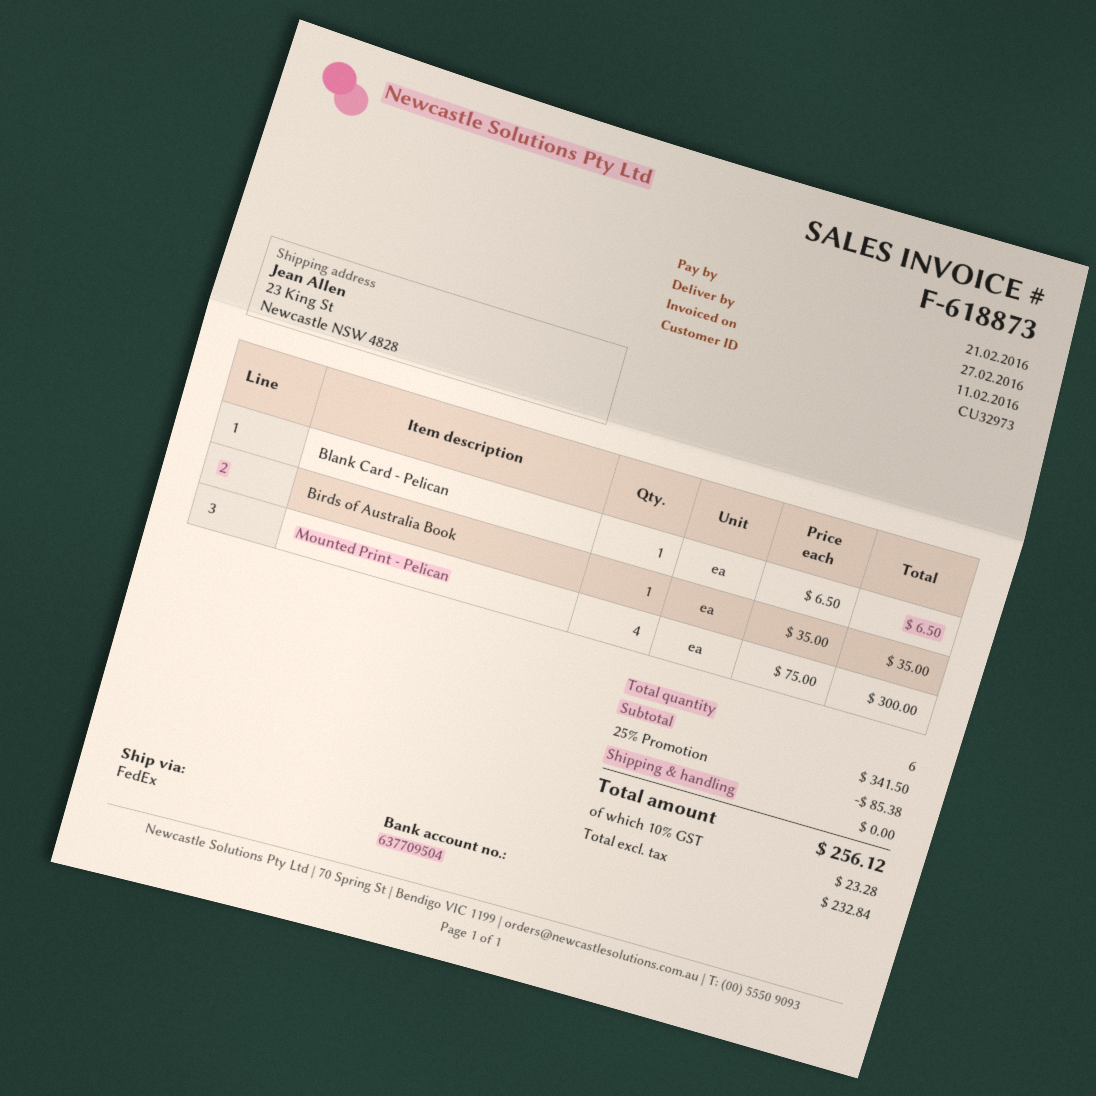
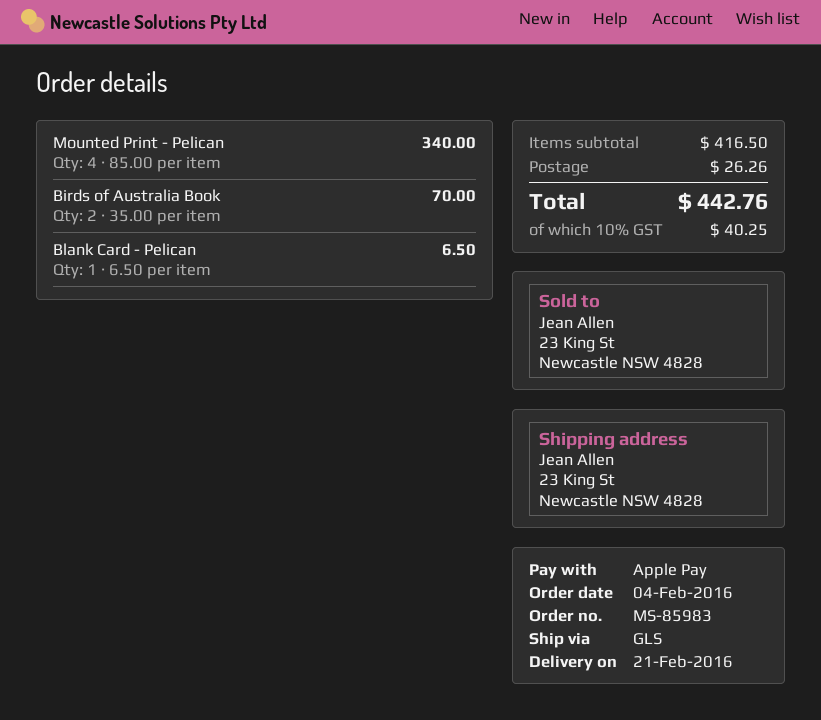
delivery date: 2016-02-27 -> 2016-02-21
shipping method: FedEx -> GLS
Birds of Australia Book: 1 x 35.00 = 35.00 -> 2 x 35.00 = 70.00
Mounted Print - Pelican: 4 x 75.00 = 300.00 -> 4 x 85.00 = 340.00
subtotal: 341.50 -> 416.50
discount: 25% = 85.38 -> none
shipping: 0.00 -> 26.26
tax: 10% = 23.28 -> 10% = 40.25
total: 256.12 -> 442.76

